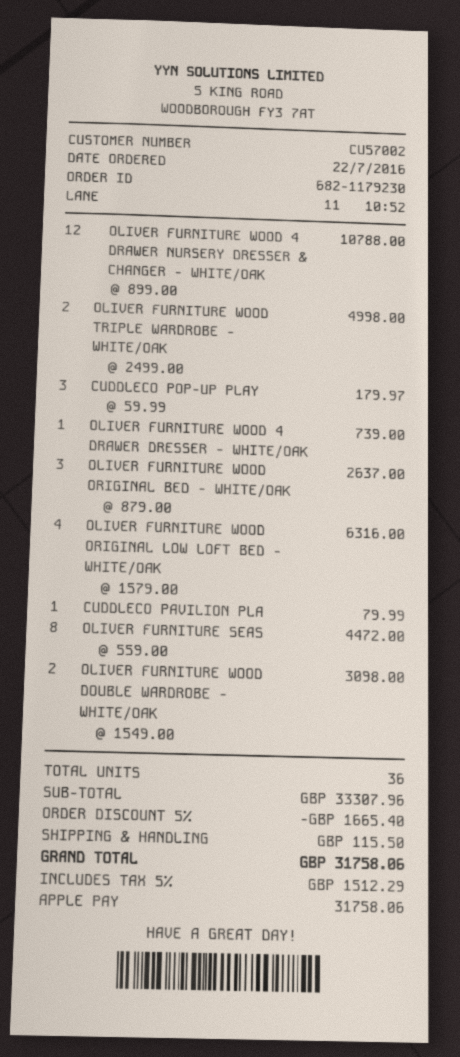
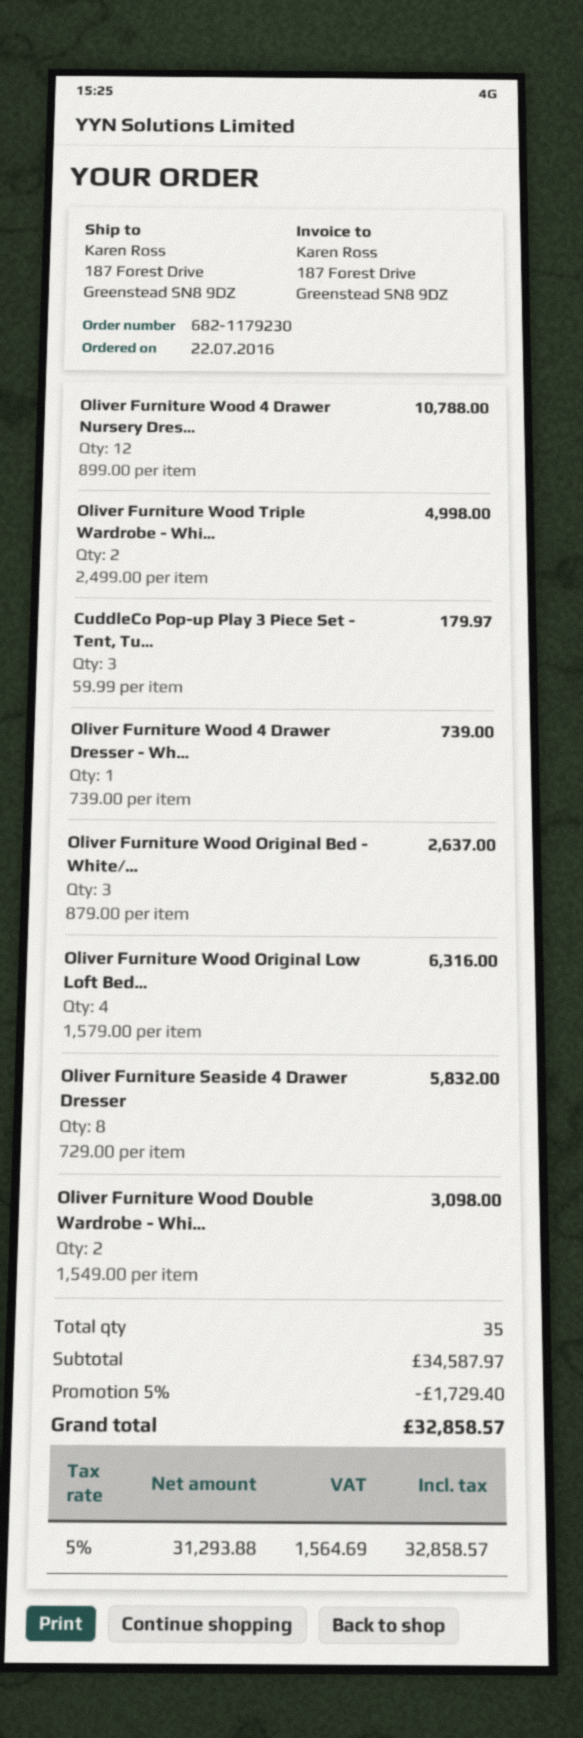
CUDDLECO PAVILION PLA: 1 x 79.99 = 79.99 -> none
OLIVER FURNITURE SEAS: 8 x 559.00 = 4472.00 -> 8 x 729.00 = 5832.00
total quantity: 36 -> 35
subtotal: 33307.96 -> 34587.97
discount: 5% = 1665.40 -> 5% = 1729.40
shipping: 115.50 -> none
tax: 5% = 1512.29 -> 5% = 1564.69
total: 31758.06 -> 32858.57

